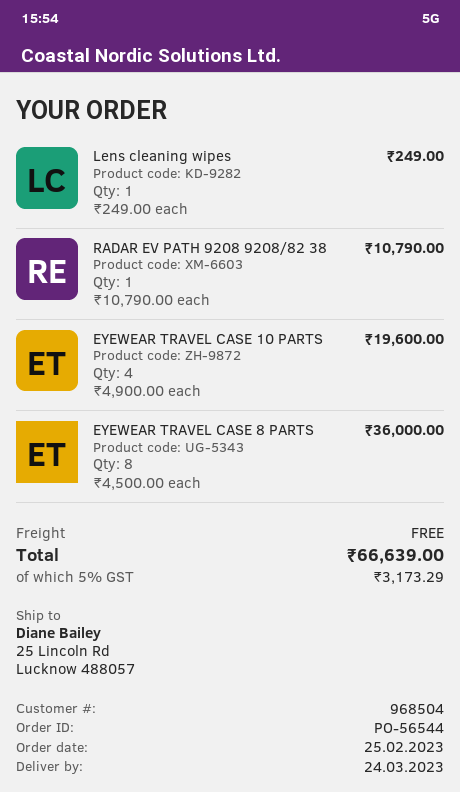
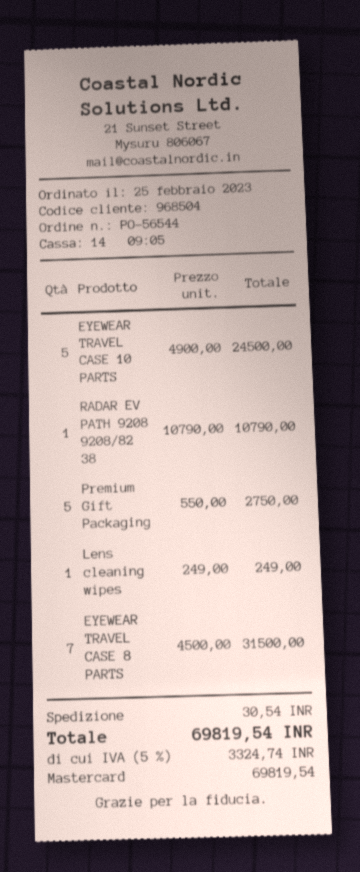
EYEWEAR TRAVEL CASE 10 PARTS: 4 x 4900.00 = 19600.00 -> 5 x 4900.00 = 24500.00
EYEWEAR TRAVEL CASE 8 PARTS: 8 x 4500.00 = 36000.00 -> 7 x 4500.00 = 31500.00
Premium Gift Packaging: none -> 5 x 550.00 = 2750.00
shipping: 0.00 -> 30.54
tax: 5% = 3173.29 -> 5% = 3324.74
total: 66639.00 -> 69819.54

